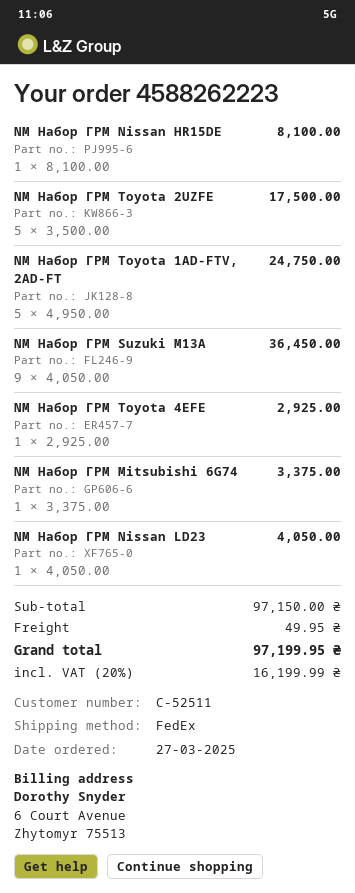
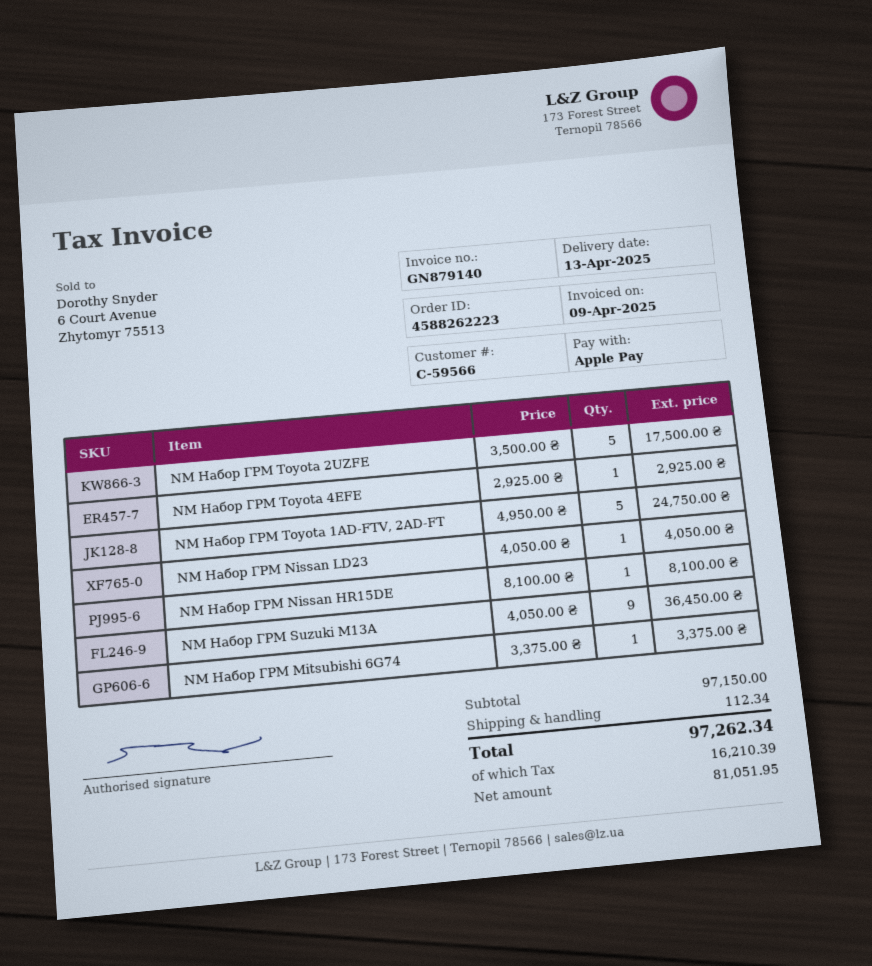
customer number: C-52511 -> C-59566
shipping: 49.95 -> 112.34
tax: 16199.99 -> 16210.39
total: 97199.95 -> 97262.34

